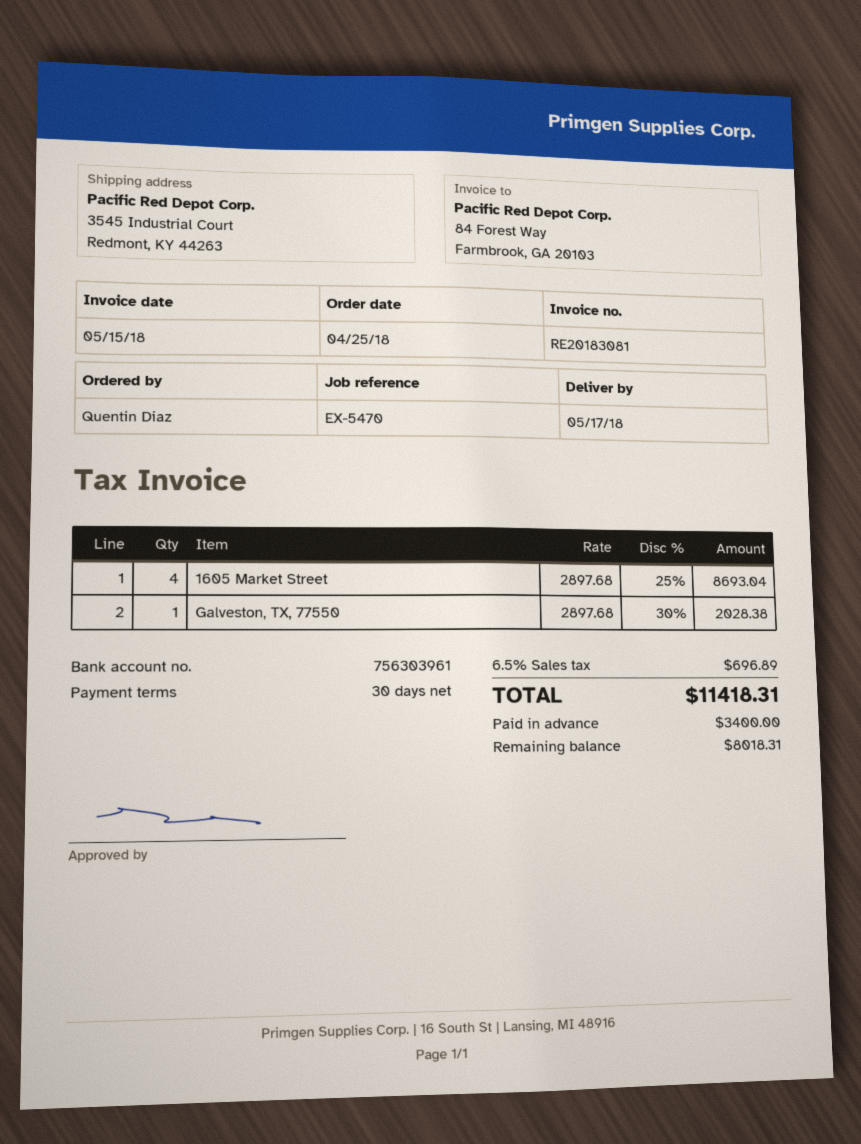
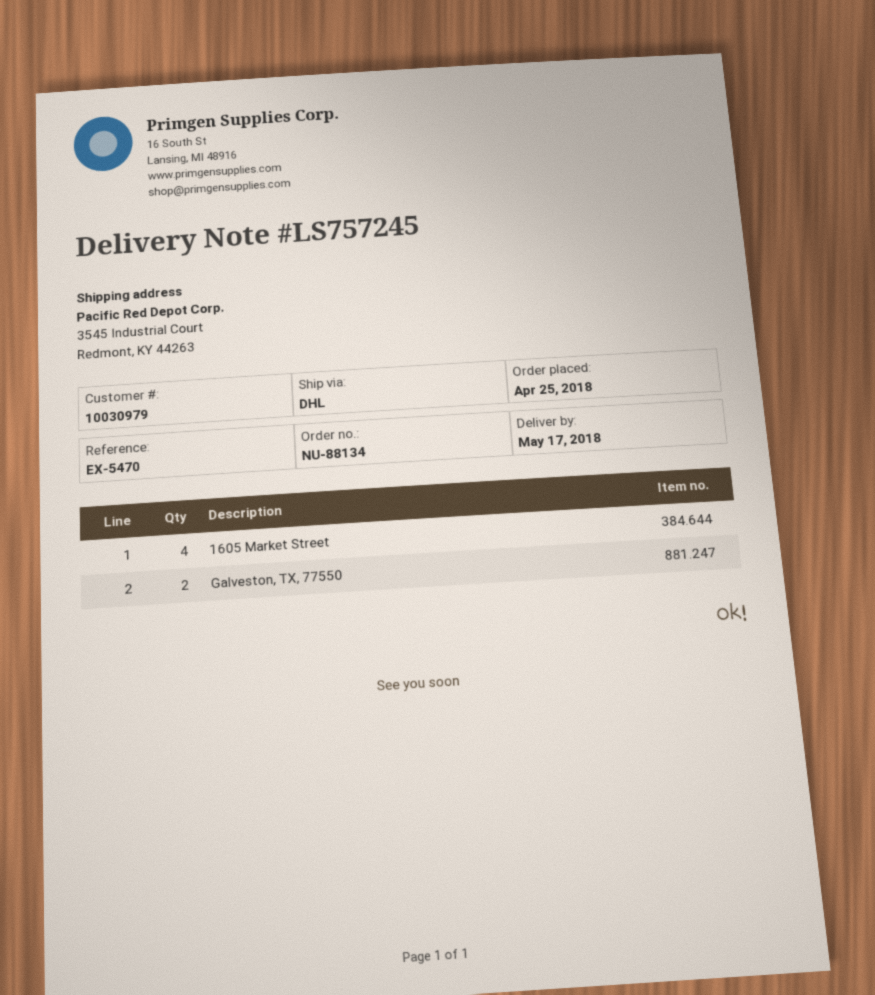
Galveston, TX, 77550: 1 -> 2

